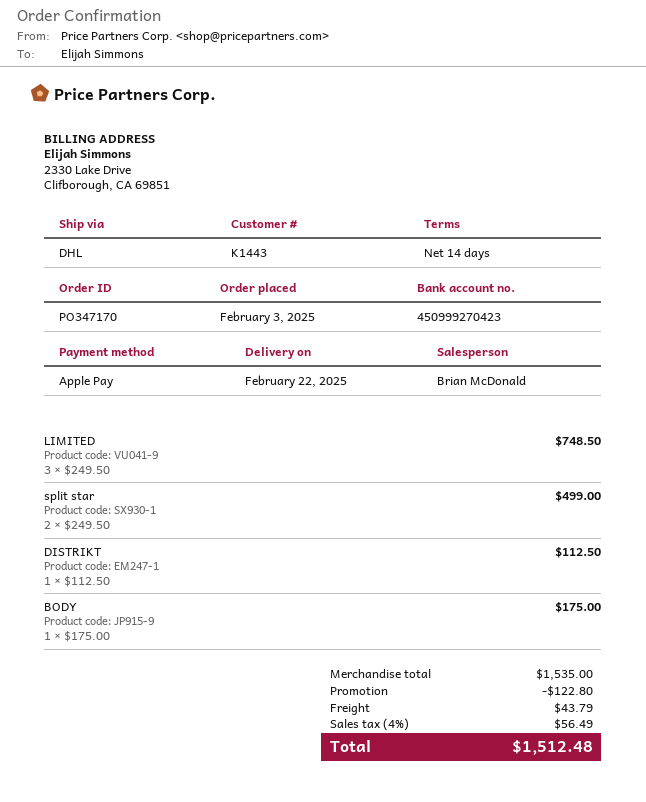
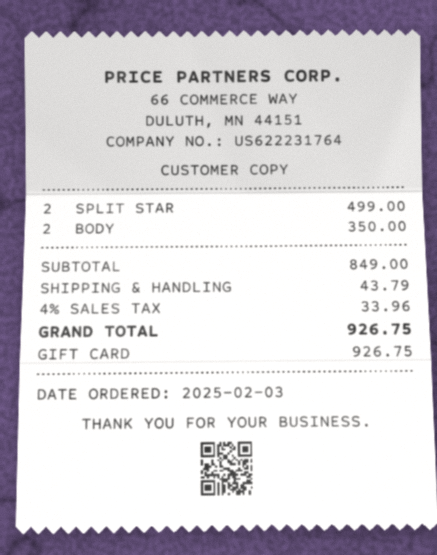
payment method: Apple Pay -> gift card
LIMITED: 3 for 748.50 -> none
DISTRIKT: 1 for 112.50 -> none
BODY: 1 for 175.00 -> 2 for 350.00
subtotal: 1535.00 -> 849.00
discount: 122.80 -> none
tax: 4% = 56.49 -> 4% = 33.96
total: 1512.48 -> 926.75

